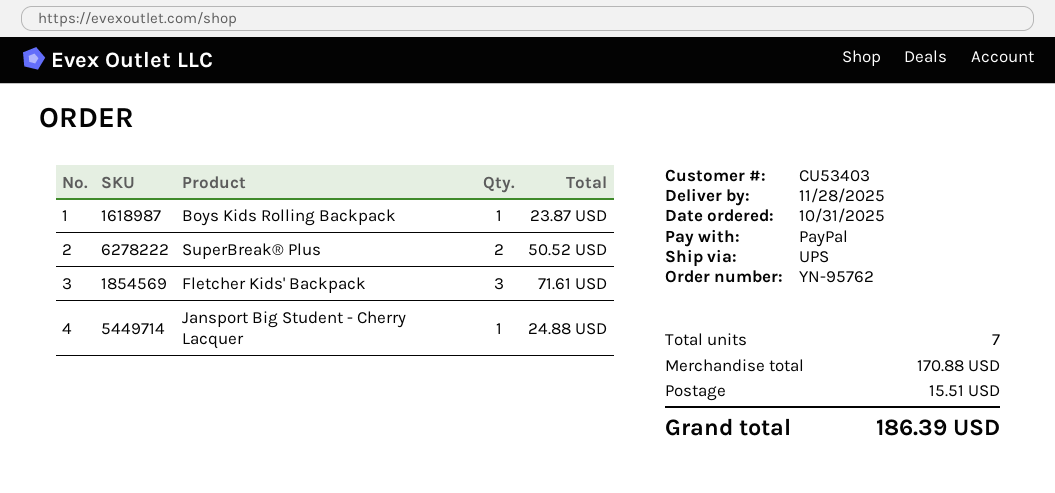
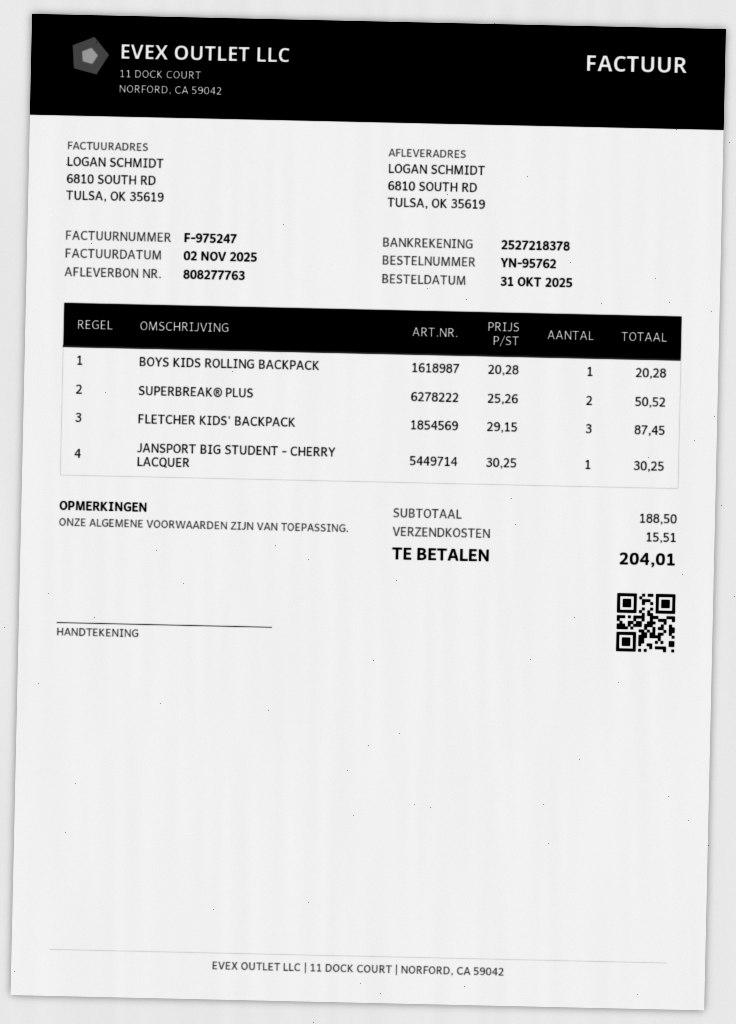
Boys Kids Rolling Backpack: 1 for 23.87 -> 1 for 20.28
Fletcher Kids' Backpack: 3 for 71.61 -> 3 for 87.45
Jansport Big Student - Cherry Lacquer: 1 for 24.88 -> 1 for 30.25
subtotal: 170.88 -> 188.50
total: 186.39 -> 204.01

